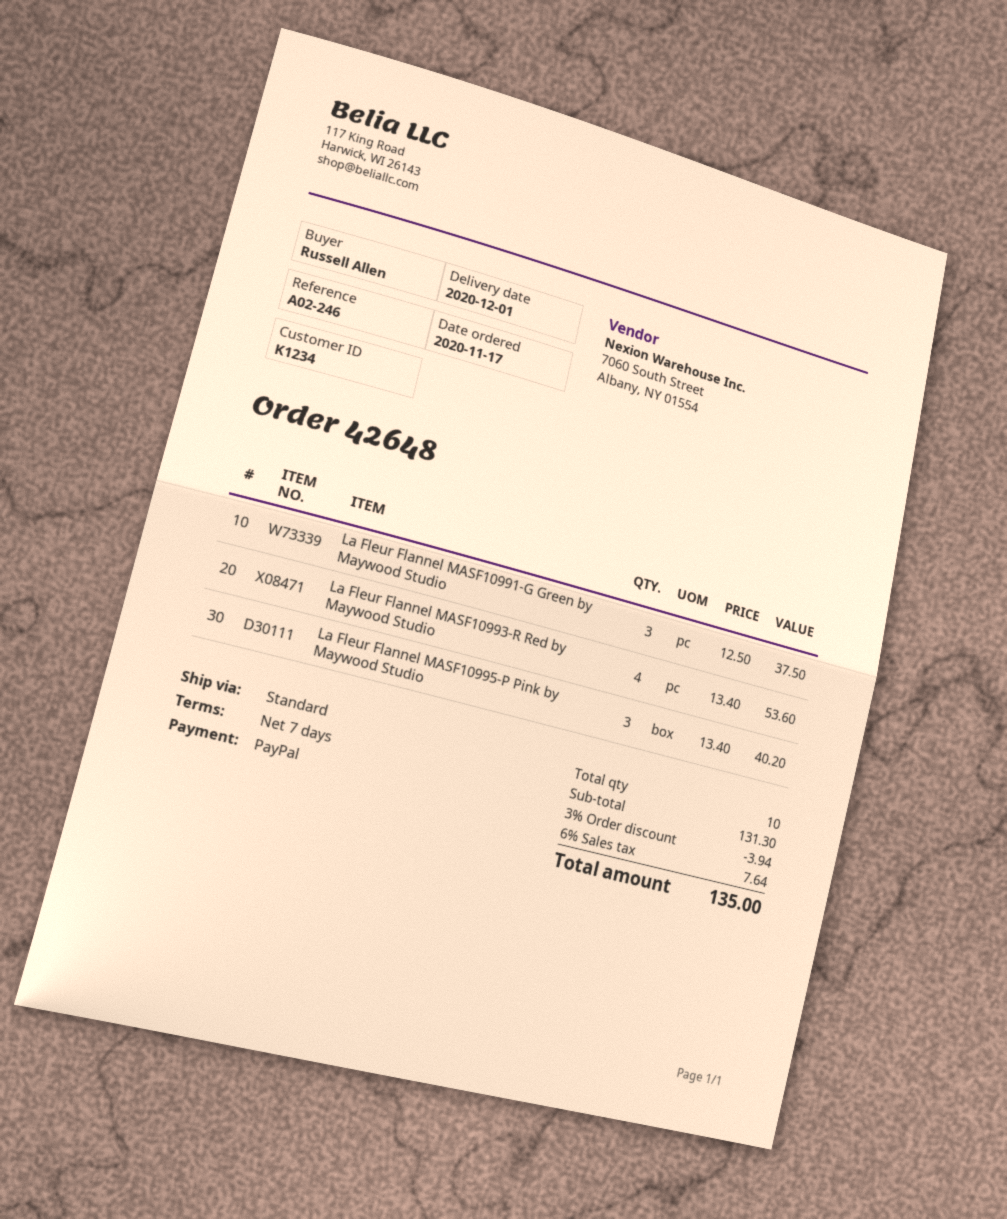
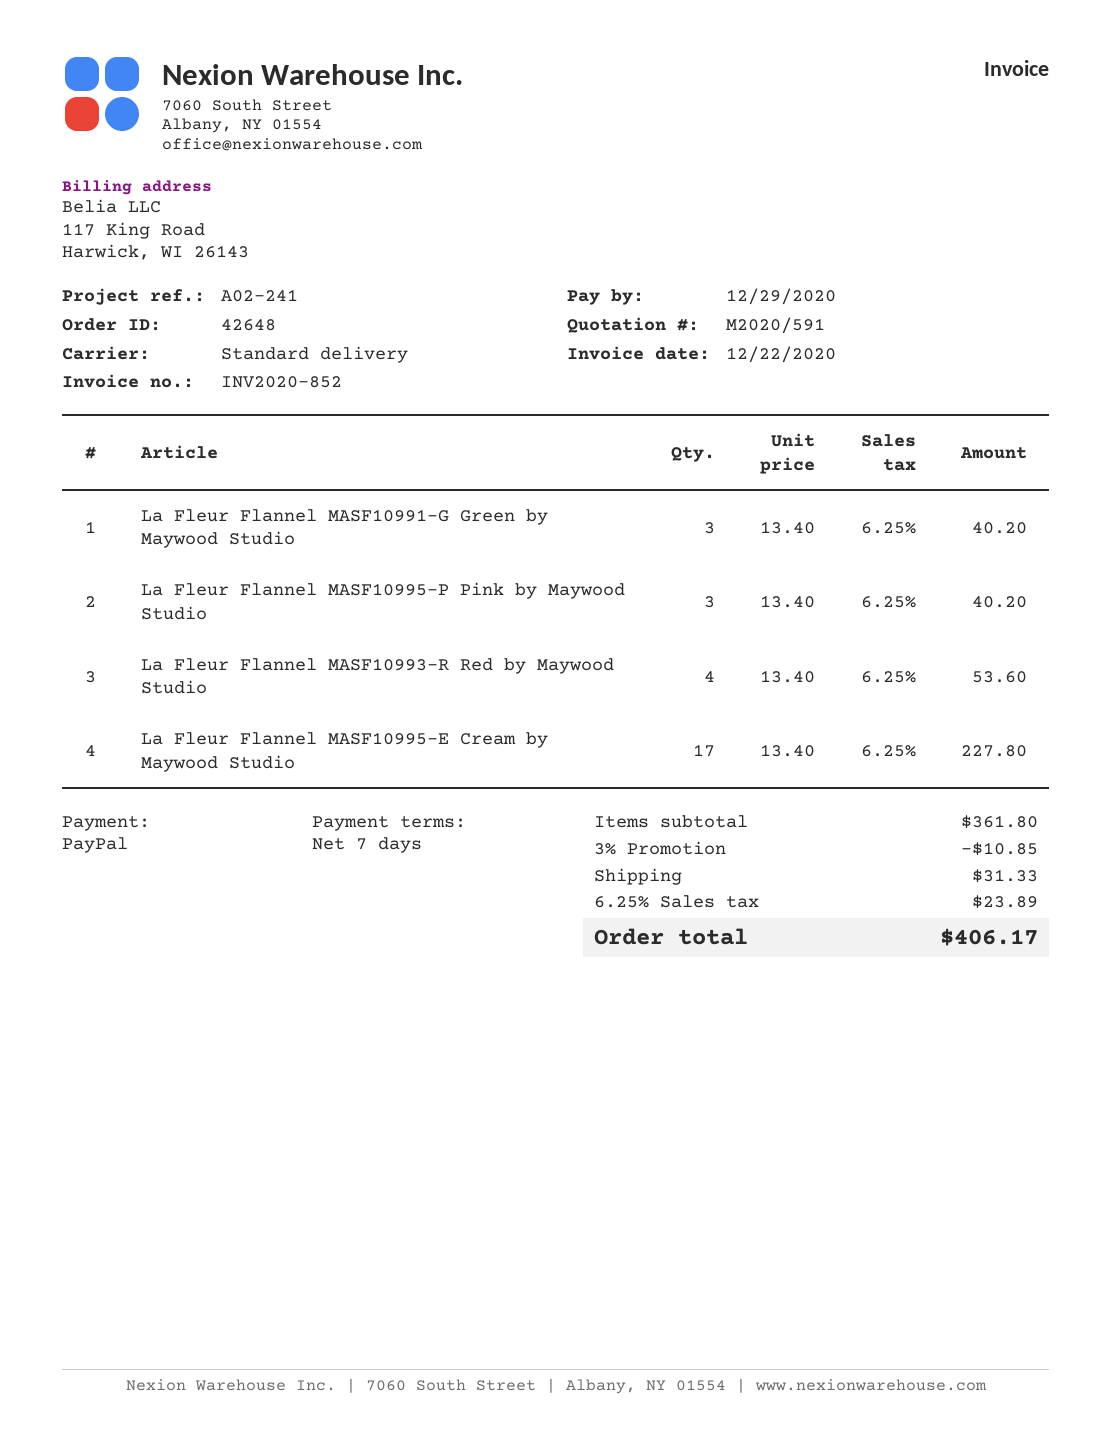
reference: A02-246 -> A02-241
La Fleur Flannel MASF10991-G Green by Maywood Studio: 3 x 12.50 = 37.50 -> 3 x 13.40 = 40.20
La Fleur Flannel MASF10995-E Cream by Maywood Studio: none -> 17 x 13.40 = 227.80
subtotal: 131.30 -> 361.80
discount: 3% = 3.94 -> 3% = 10.85
shipping: none -> 31.33
tax: 6% = 7.64 -> 6.25% = 23.89
total: 135.00 -> 406.17

